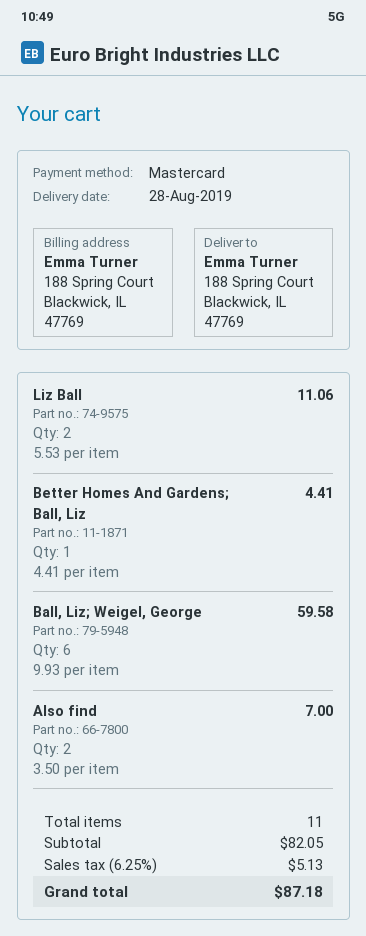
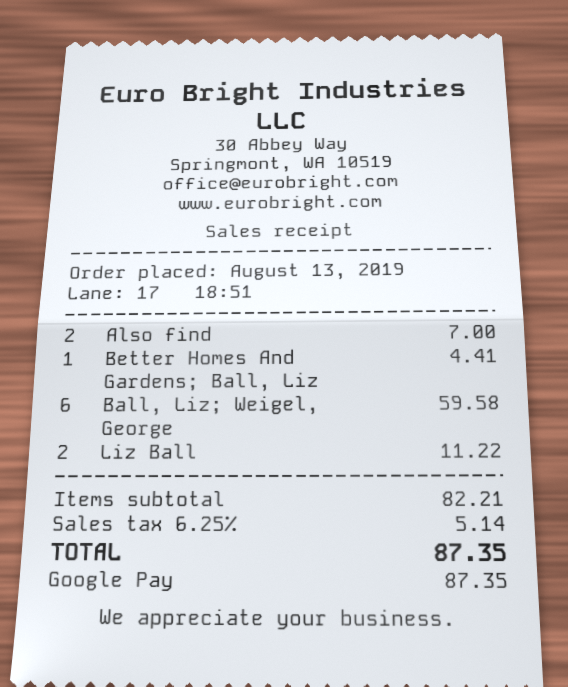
payment method: Mastercard -> Google Pay
Liz Ball: 2 for 11.06 -> 2 for 11.22
subtotal: 82.05 -> 82.21
tax: 6.25% = 5.13 -> 6.25% = 5.14
total: 87.18 -> 87.35

